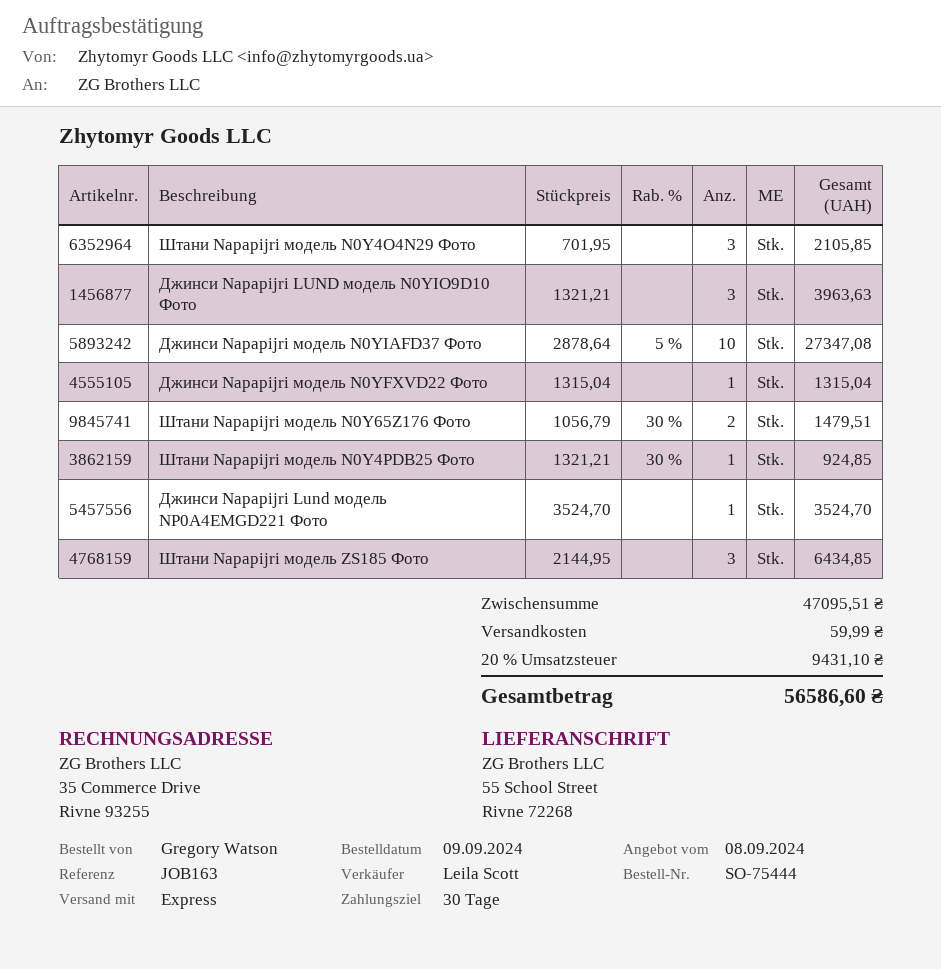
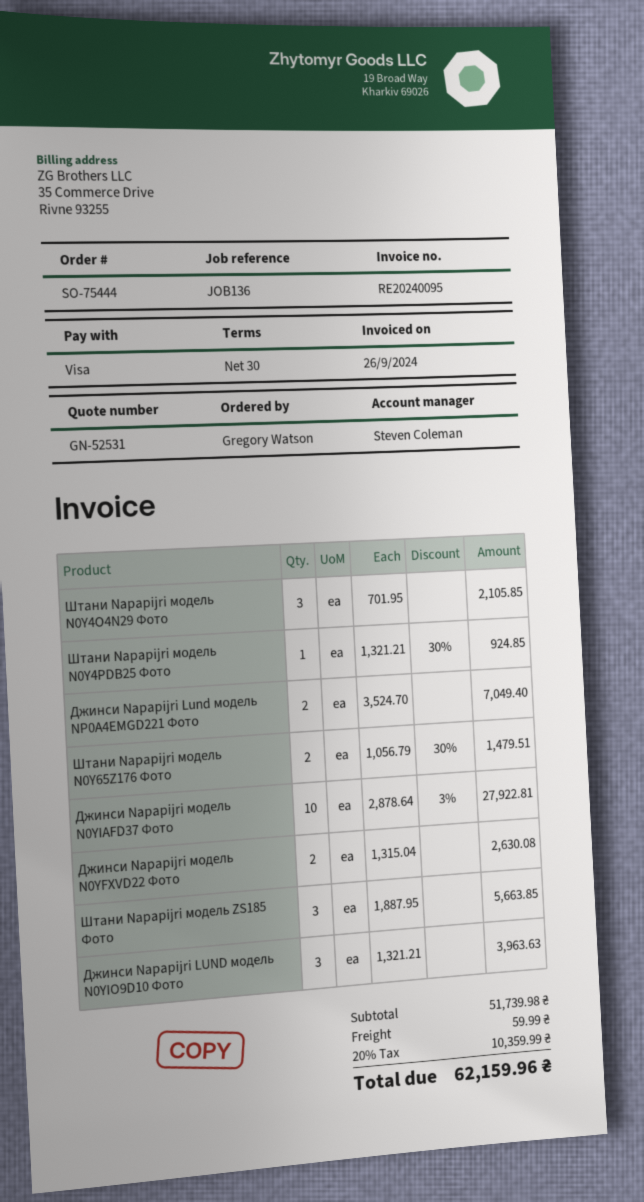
reference: JOB163 -> JOB136
sales rep: Leila Scott -> Steven Coleman
Джинси Napapijri модель N0YIAFD37 Фото: 10 x 2878.64 - 5% = 27347.08 -> 10 x 2878.64 - 3% = 27922.81
Джинси Napapijri модель N0YFXVD22 Фото: 1 x 1315.04 = 1315.04 -> 2 x 1315.04 = 2630.08
Джинси Napapijri Lund модель NP0A4EMGD221 Фото: 1 x 3524.70 = 3524.70 -> 2 x 3524.70 = 7049.40
Штани Napapijri модель ZS185 Фото: 3 x 2144.95 = 6434.85 -> 3 x 1887.95 = 5663.85
subtotal: 47095.51 -> 51739.98
tax: 20% = 9431.10 -> 20% = 10359.99
total: 56586.60 -> 62159.96

